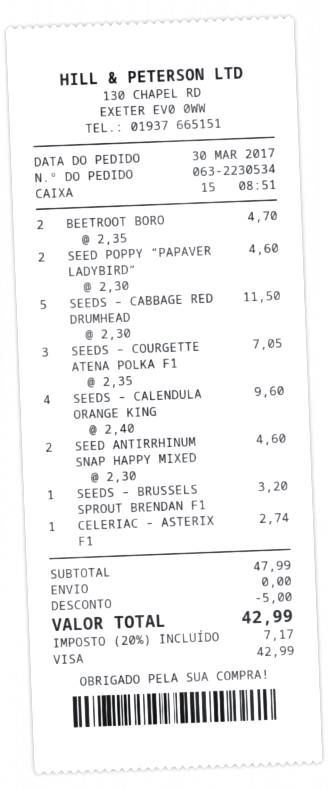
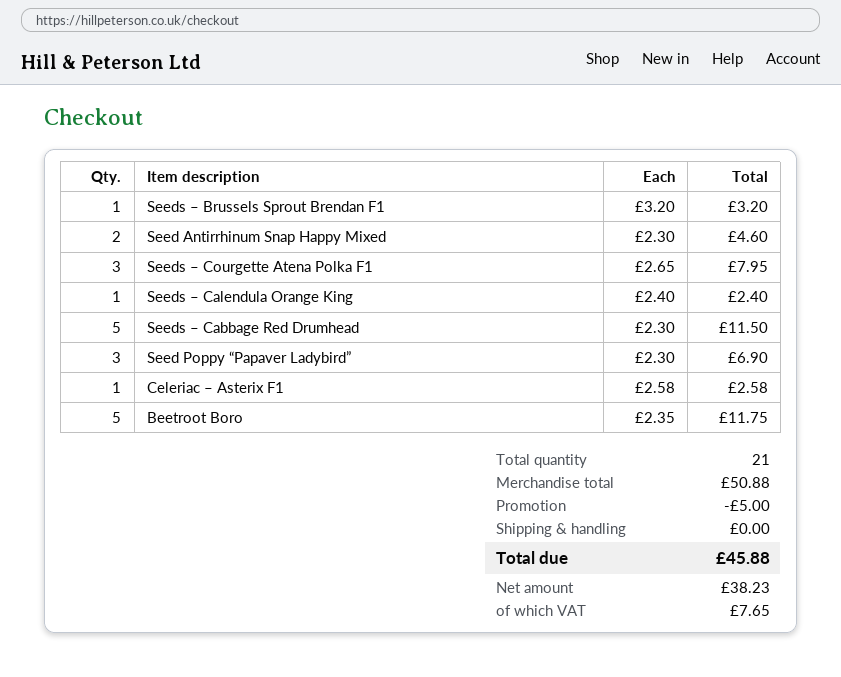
BEETROOT BORO: 2 x 2.35 = 4.70 -> 5 x 2.35 = 11.75
SEED POPPY “PAPAVER LADYBIRD”: 2 x 2.30 = 4.60 -> 3 x 2.30 = 6.90
SEEDS – COURGETTE ATENA POLKA F1: 3 x 2.35 = 7.05 -> 3 x 2.65 = 7.95
SEEDS – CALENDULA ORANGE KING: 4 x 2.40 = 9.60 -> 1 x 2.40 = 2.40
CELERIAC – ASTERIX F1: 1 x 2.74 = 2.74 -> 1 x 2.58 = 2.58
subtotal: 47.99 -> 50.88
tax: 7.17 -> 7.65
total: 42.99 -> 45.88

